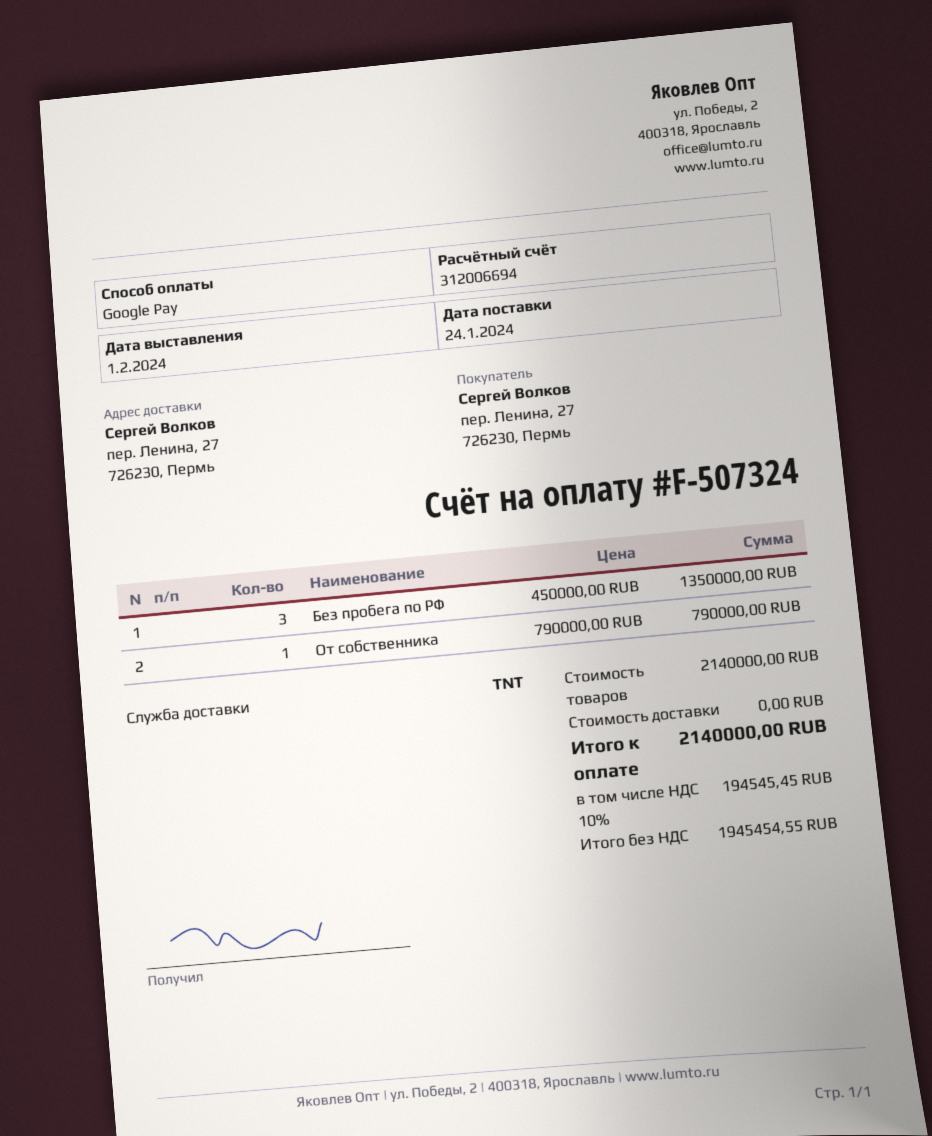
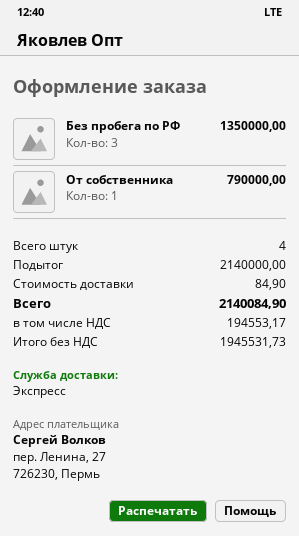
shipping method: TNT -> express
shipping: 0.00 -> 84.90
net: 1945454.55 -> 1945531.73
tax: 194545.45 -> 194553.17
total: 2140000.00 -> 2140084.90

